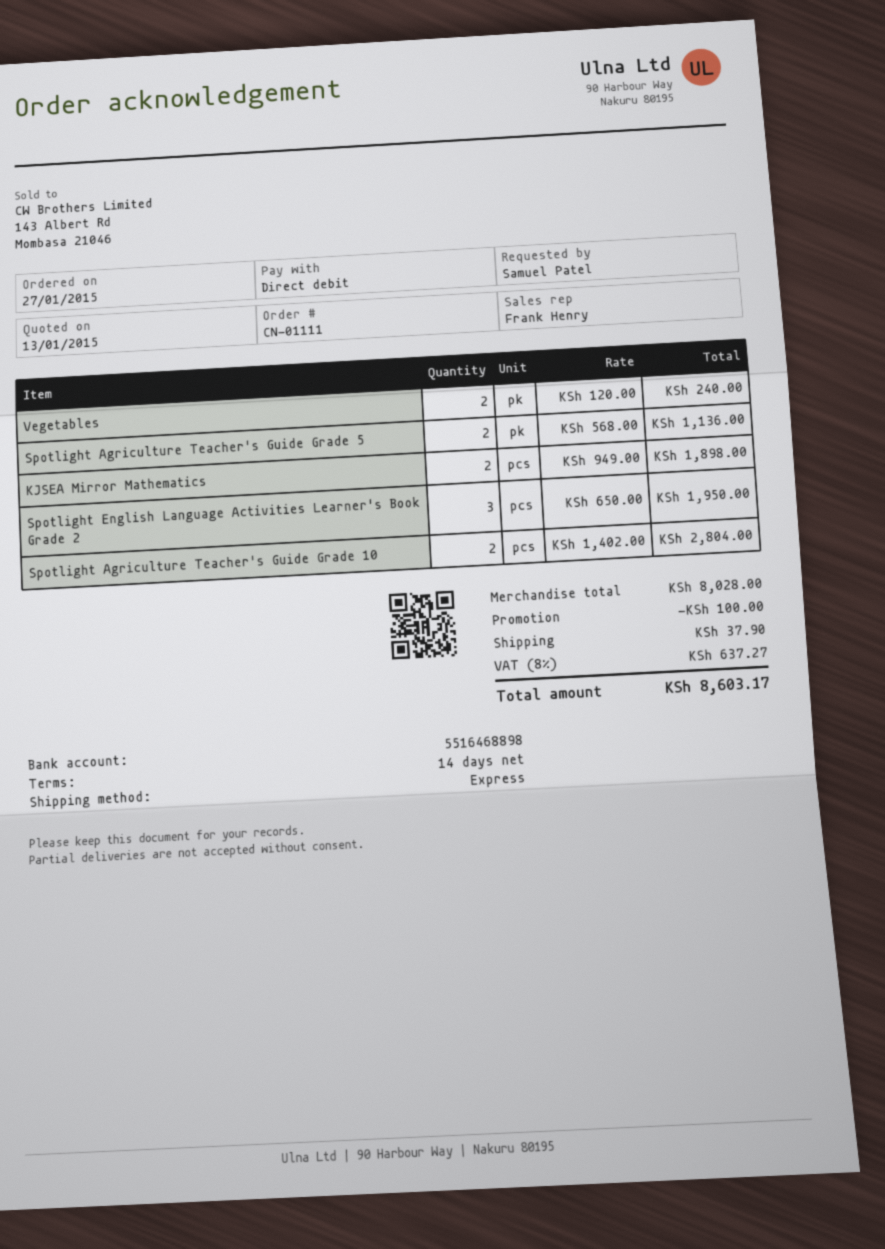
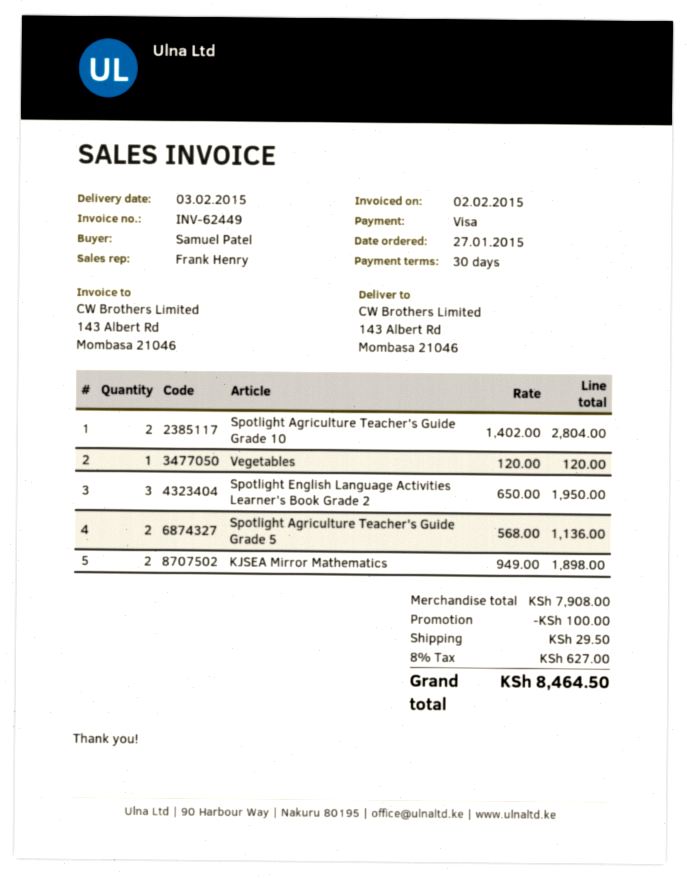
payment terms: 14 days -> 30 days
payment method: direct debit -> Visa
Vegetables: 2 x 120.00 = 240.00 -> 1 x 120.00 = 120.00
subtotal: 8028.00 -> 7908.00
shipping: 37.90 -> 29.50
tax: 8% = 637.27 -> 8% = 627.00
total: 8603.17 -> 8464.50

